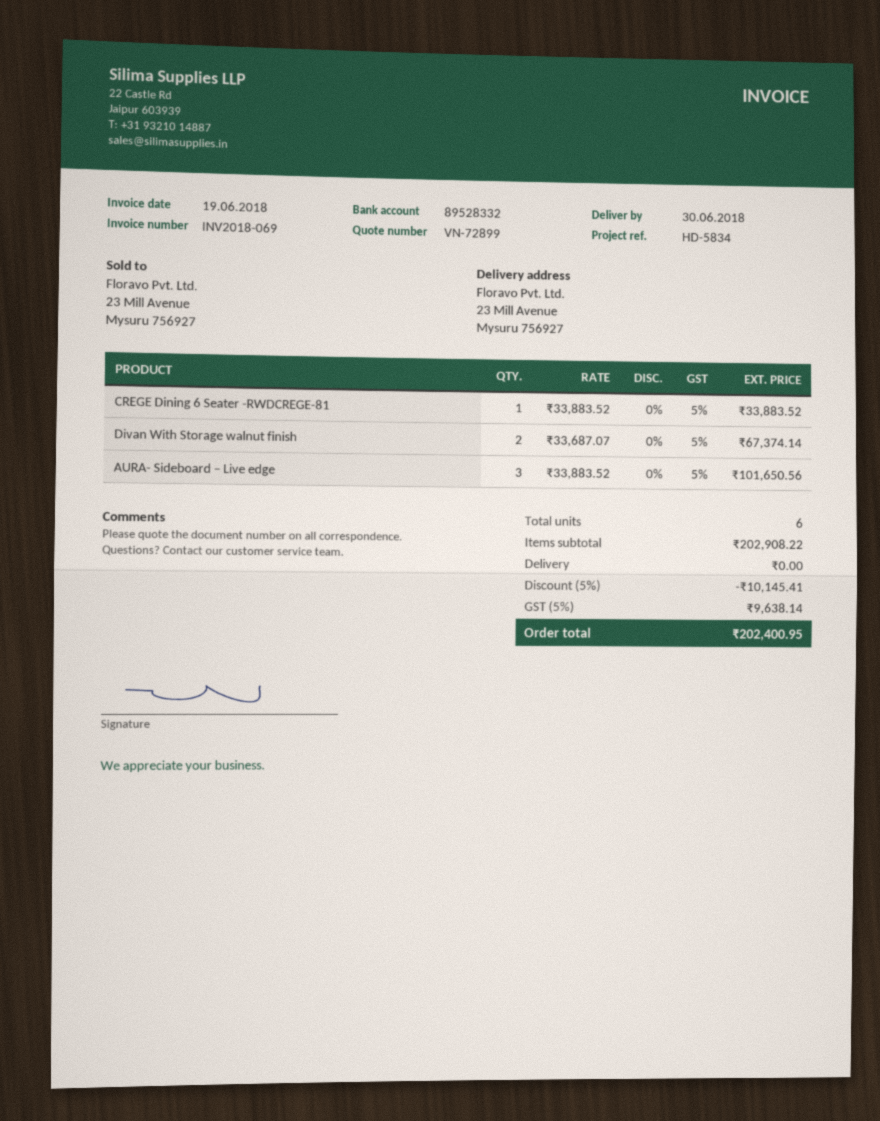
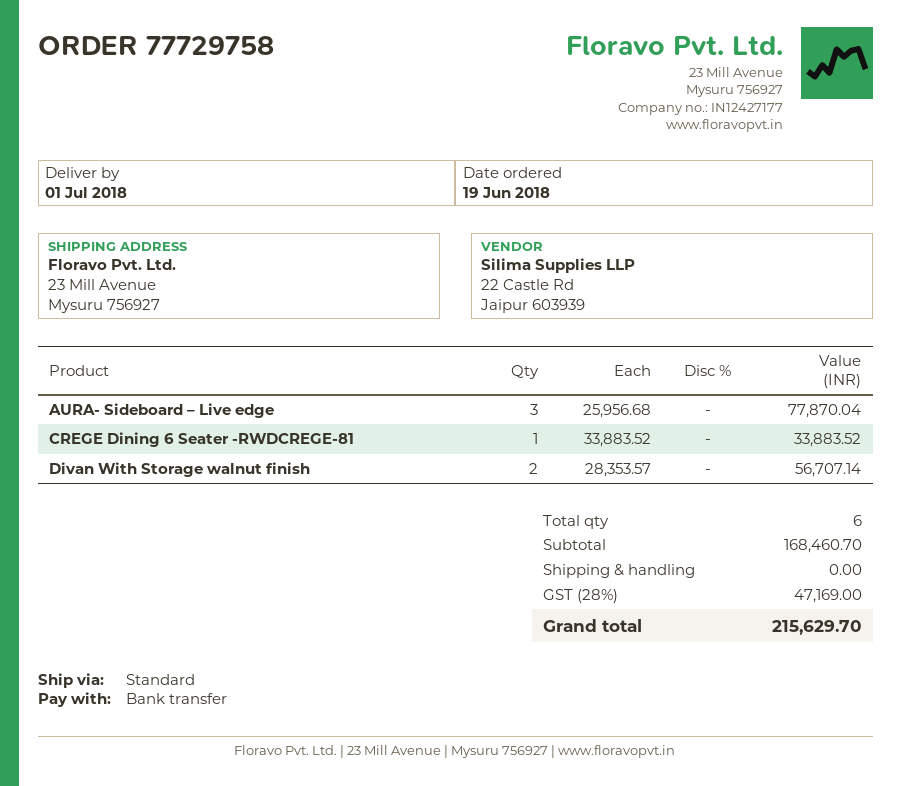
delivery date: 2018-06-30 -> 2018-07-01
Divan With Storage walnut finish: 2 x 33687.07 = 67374.14 -> 2 x 28353.57 = 56707.14
AURA- Sideboard – Live edge: 3 x 33883.52 = 101650.56 -> 3 x 25956.68 = 77870.04
subtotal: 202908.22 -> 168460.70
discount: 5% = 10145.41 -> none
tax: 5% = 9638.14 -> 28% = 47169.00
total: 202400.95 -> 215629.70

